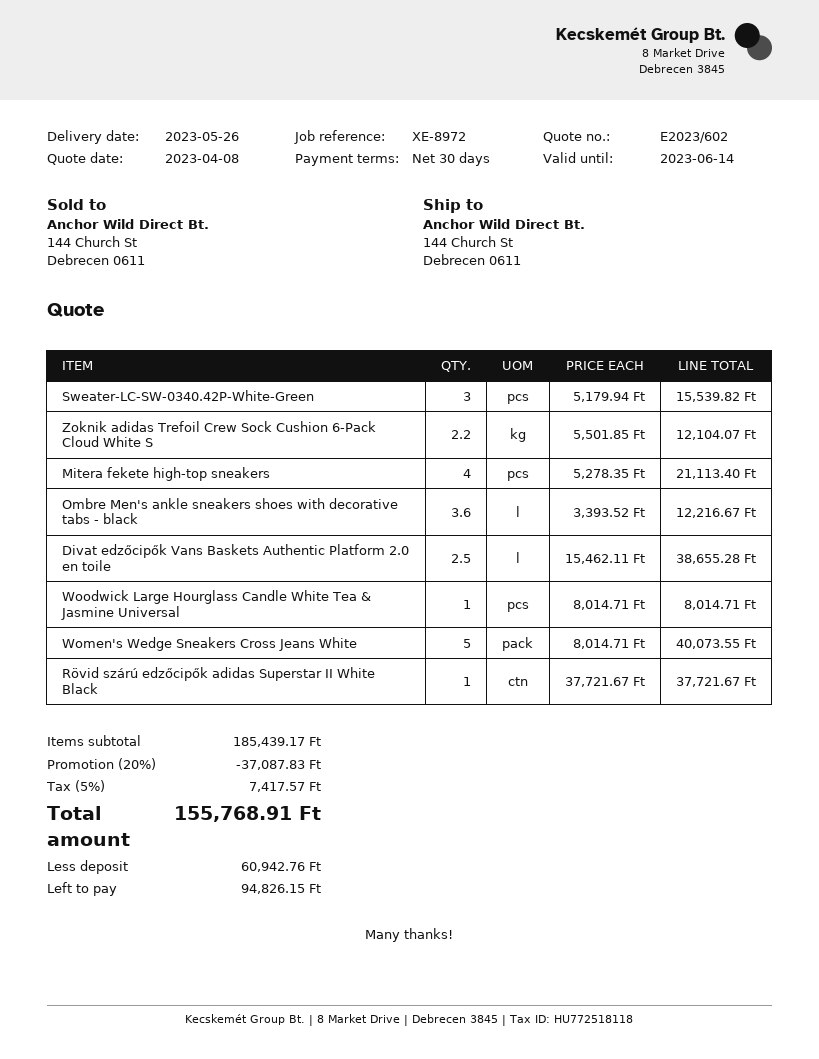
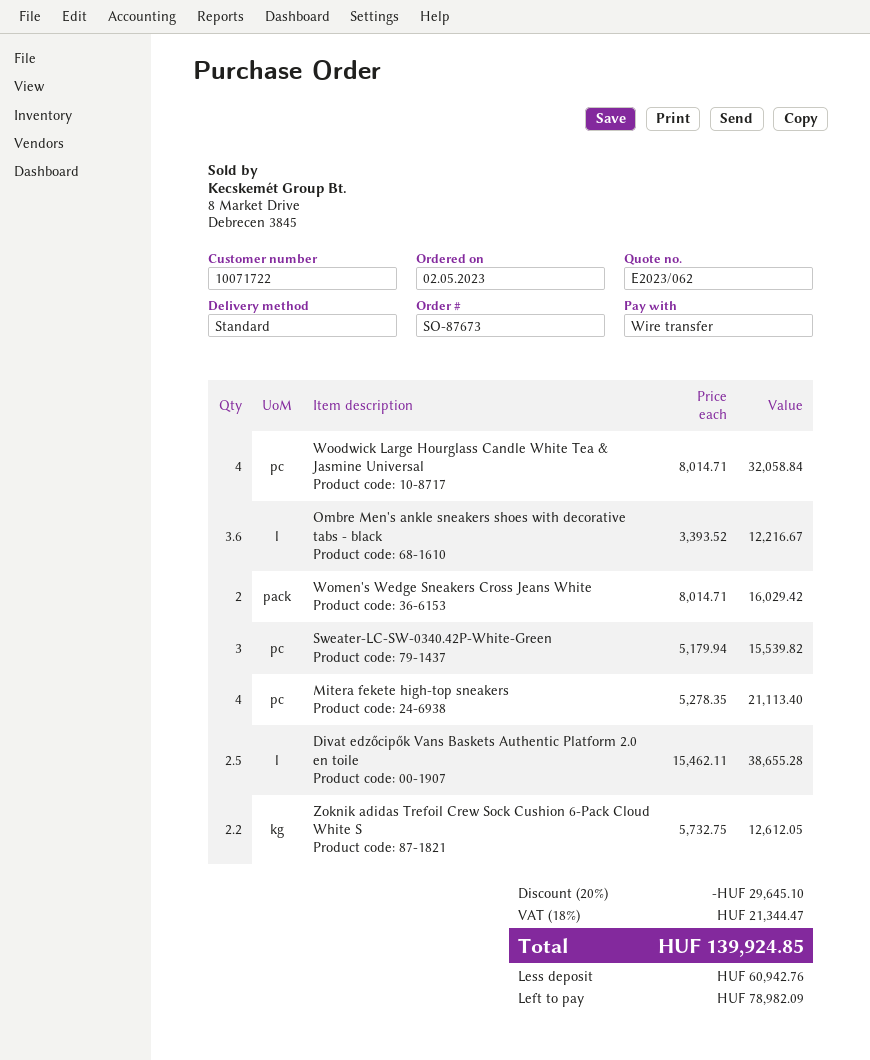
quote number: E2023/602 -> E2023/062
Zoknik adidas Trefoil Crew Sock Cushion 6-Pack Cloud White S: 2.2 x 5501.85 = 12104.07 -> 2.2 x 5732.75 = 12612.05
Woodwick Large Hourglass Candle White Tea & Jasmine Universal: 1 x 8014.71 = 8014.71 -> 4 x 8014.71 = 32058.84
Women's Wedge Sneakers Cross Jeans White: 5 x 8014.71 = 40073.55 -> 2 x 8014.71 = 16029.42
Rövid szárú edzőcipők adidas Superstar II White Black: 1 x 37721.67 = 37721.67 -> none
discount: 20% = 37087.83 -> 20% = 29645.10
tax: 5% = 7417.57 -> 18% = 21344.47
total: 155768.91 -> 139924.85
balance: 94826.15 -> 78982.09

